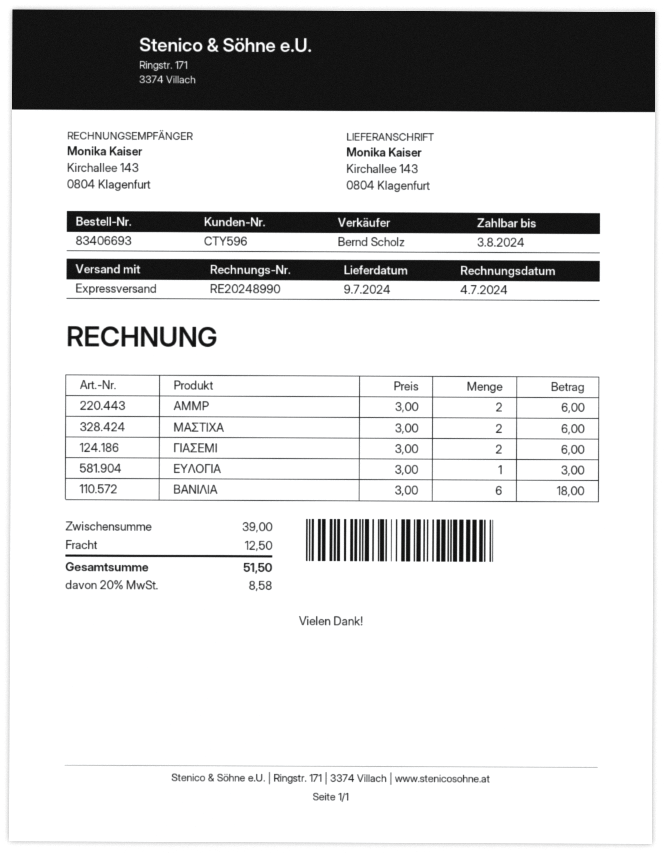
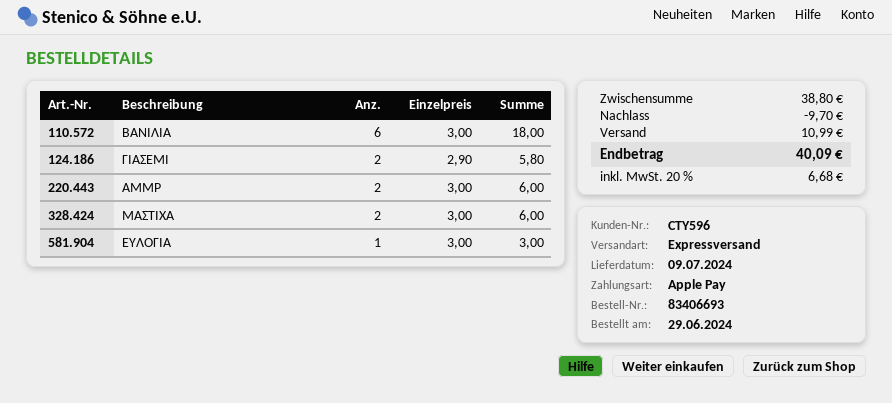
ΓΙΑΣΕΜΙ: 2 x 3.00 = 6.00 -> 2 x 2.90 = 5.80
subtotal: 39.00 -> 38.80
discount: none -> 9.70
shipping: 12.50 -> 10.99
tax: 20% = 8.58 -> 20% = 6.68
total: 51.50 -> 40.09

